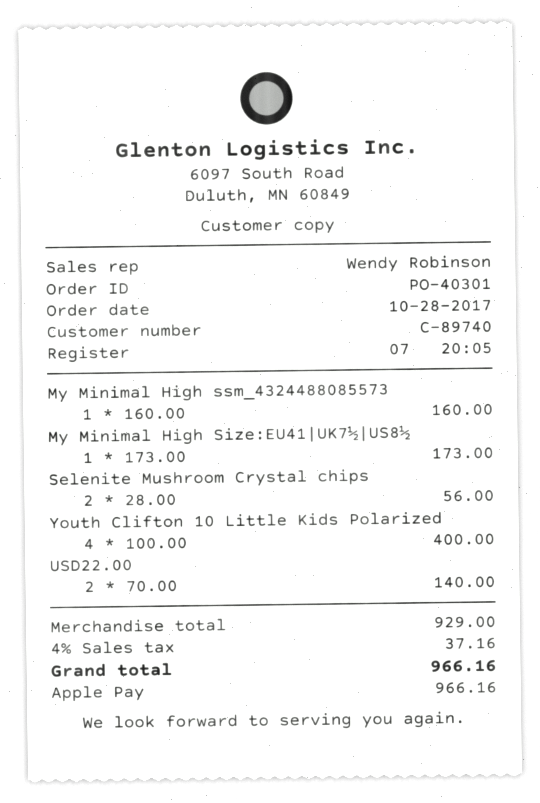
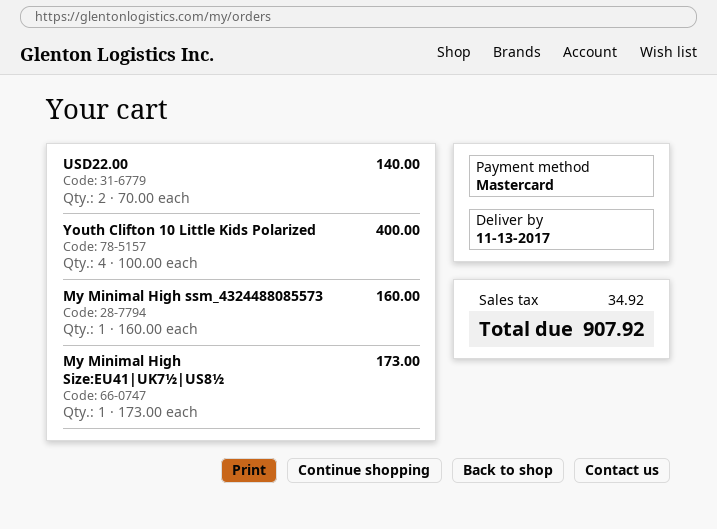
payment method: Apple Pay -> Mastercard
Selenite Mushroom Crystal chips: 2 x 28.00 = 56.00 -> none
tax: 37.16 -> 34.92
total: 966.16 -> 907.92

